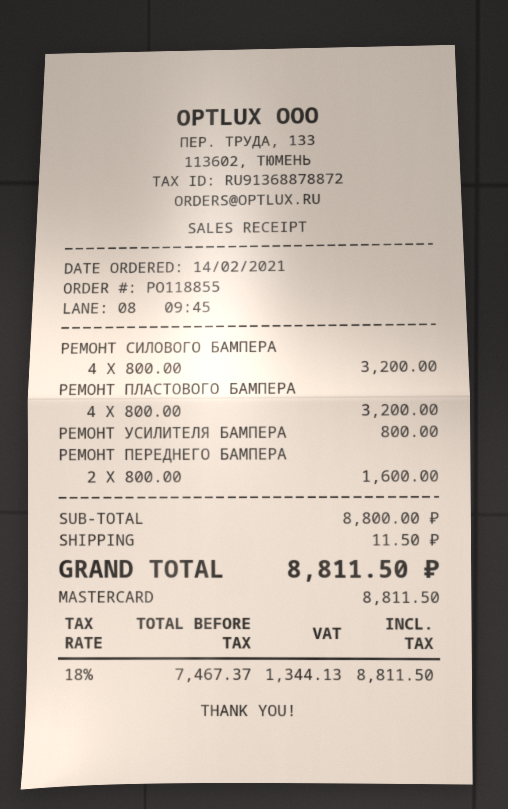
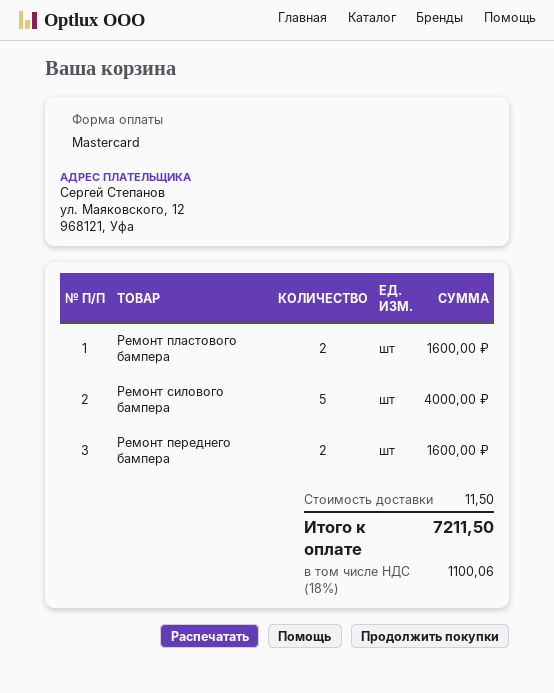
РЕМОНТ СИЛОВОГО БАМПЕРА: 4 for 3200.00 -> 5 for 4000.00
РЕМОНТ ПЛАСТОВОГО БАМПЕРА: 4 for 3200.00 -> 2 for 1600.00
РЕМОНТ УСИЛИТЕЛЯ БАМПЕРА: 1 for 800.00 -> none
tax: 18% = 1344.13 -> 18% = 1100.06
total: 8811.50 -> 7211.50

